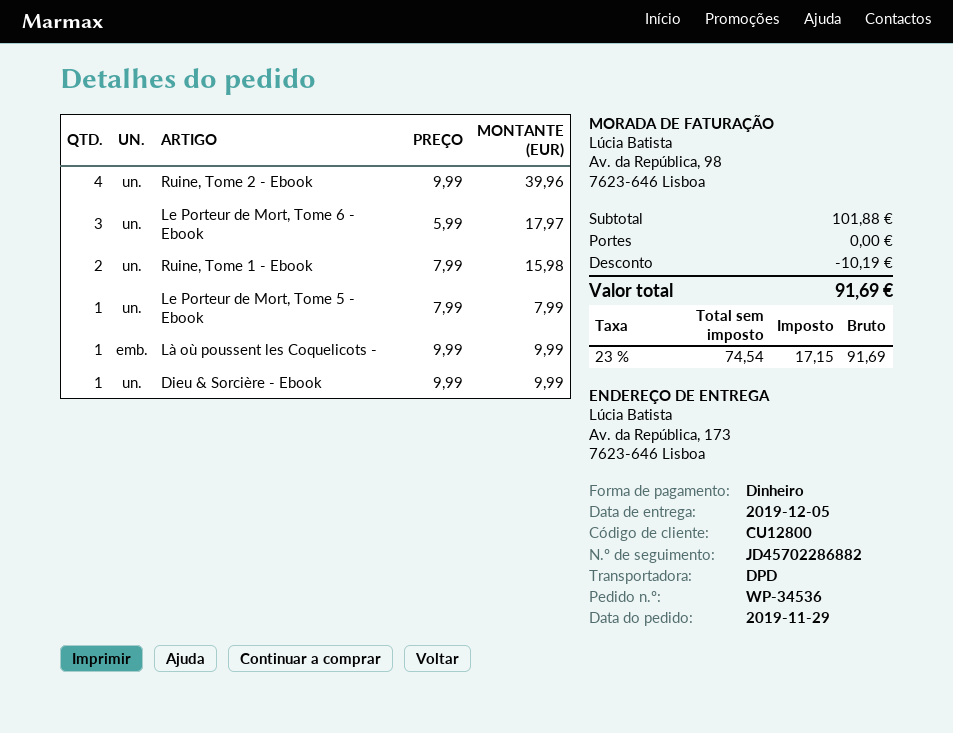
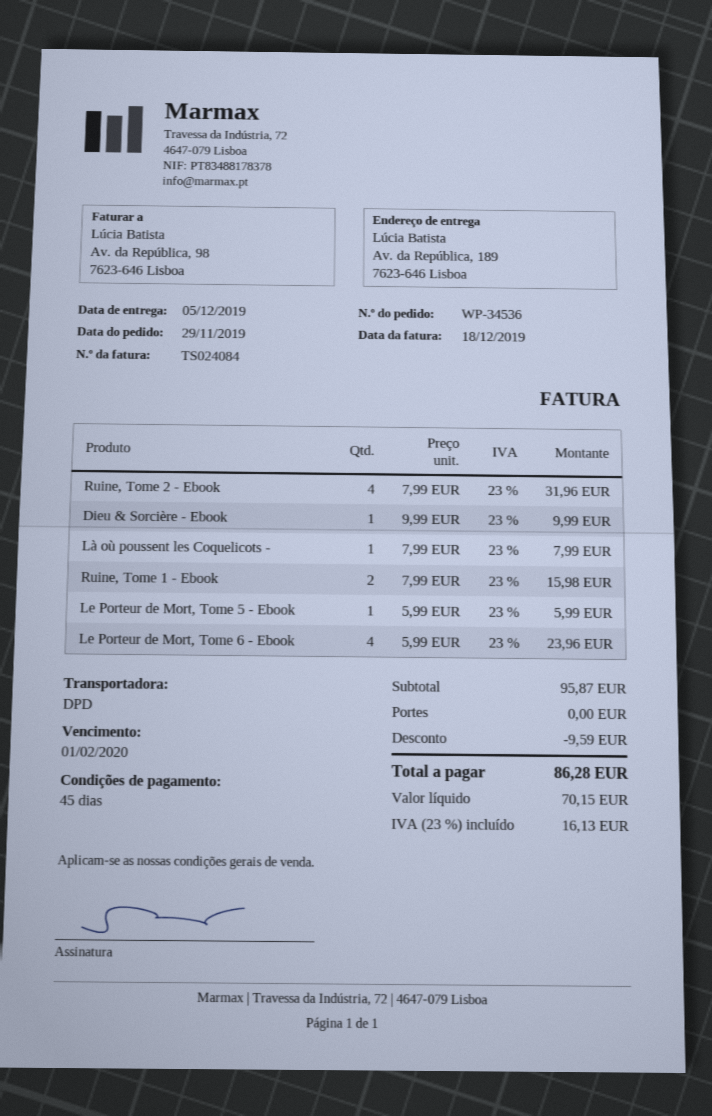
ship to: Av. da República, 173, 7623-646 Lisboa -> Av. da República, 189, 7623-646 Lisboa
Ruine, Tome 2 - Ebook: 4 x 9.99 = 39.96 -> 4 x 7.99 = 31.96
Le Porteur de Mort, Tome 6 - Ebook: 3 x 5.99 = 17.97 -> 4 x 5.99 = 23.96
Le Porteur de Mort, Tome 5 - Ebook: 1 x 7.99 = 7.99 -> 1 x 5.99 = 5.99
Là où poussent les Coquelicots -: 1 x 9.99 = 9.99 -> 1 x 7.99 = 7.99
subtotal: 101.88 -> 95.87
discount: 10.19 -> 9.59
net: 74.54 -> 70.15
tax: 23% = 17.15 -> 23% = 16.13
total: 91.69 -> 86.28

